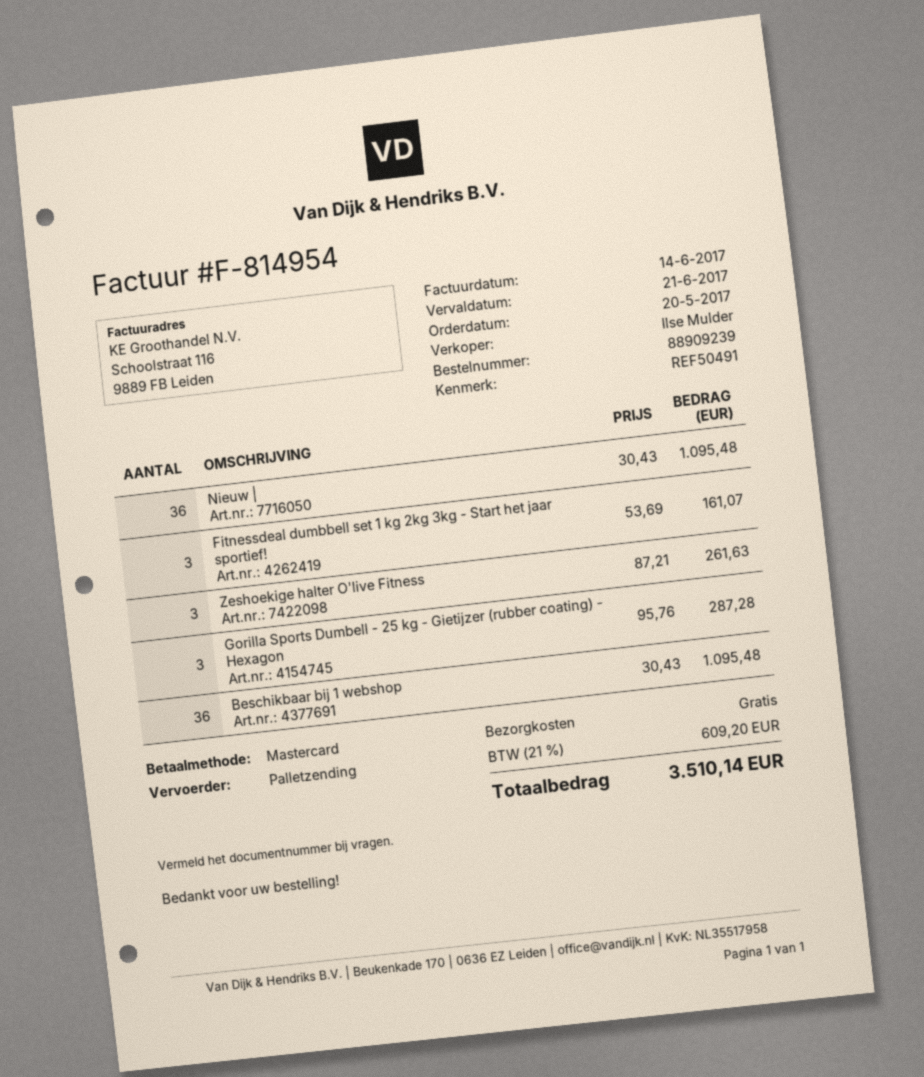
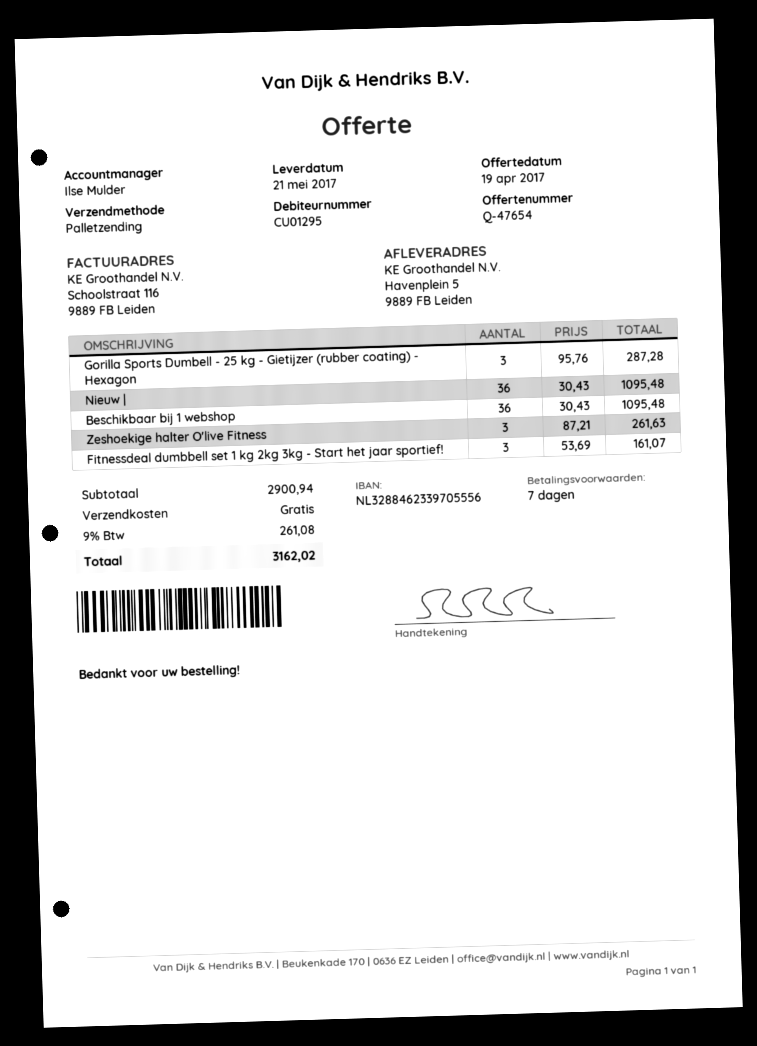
tax: 21% = 609.20 -> 9% = 261.08
total: 3510.14 -> 3162.02

